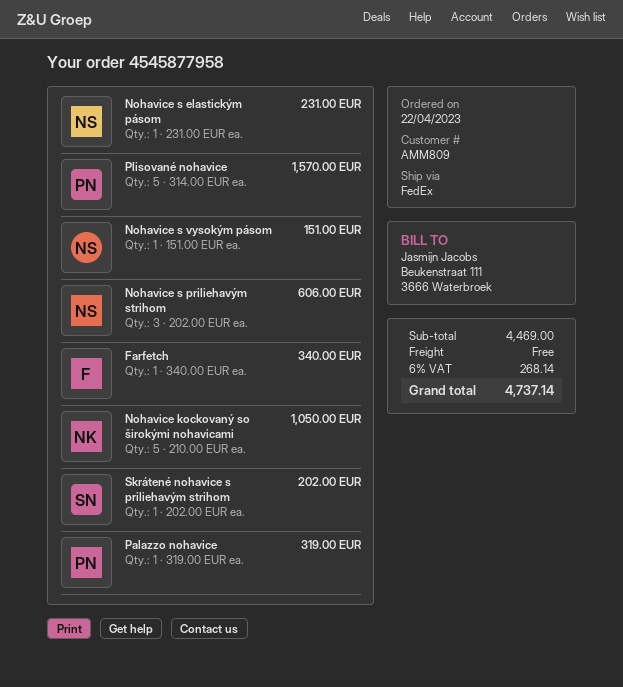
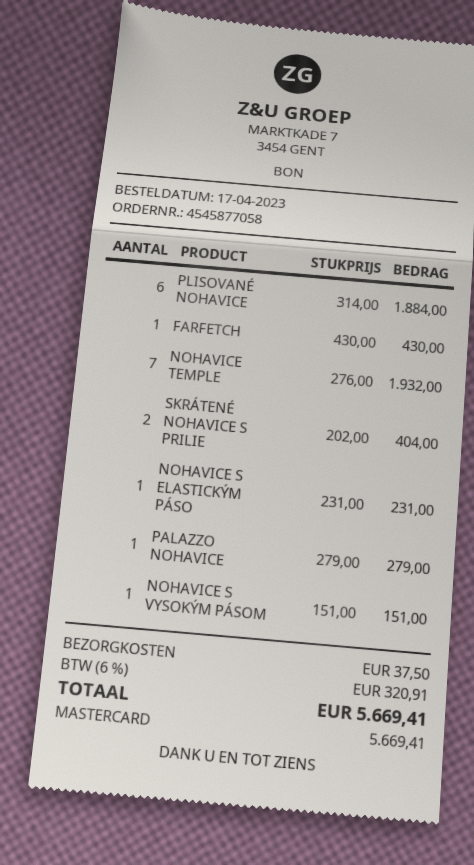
order number: 4545877958 -> 4545877058
order date: 2023-04-22 -> 2023-04-17
Plisované nohavice: 5 x 314.00 = 1570.00 -> 6 x 314.00 = 1884.00
Nohavice s priliehavým strihom: 3 x 202.00 = 606.00 -> none
Farfetch: 1 x 340.00 = 340.00 -> 1 x 430.00 = 430.00
Nohavice kockovaný so širokými nohavicami: 5 x 210.00 = 1050.00 -> none
Skrátené nohavice s priliehavým strihom: 1 x 202.00 = 202.00 -> 2 x 202.00 = 404.00
Palazzo nohavice: 1 x 319.00 = 319.00 -> 1 x 279.00 = 279.00
NOHAVICE TEMPLE: none -> 7 x 276.00 = 1932.00
shipping: 0.00 -> 37.50
tax: 6% = 268.14 -> 6% = 320.91
total: 4737.14 -> 5669.41

